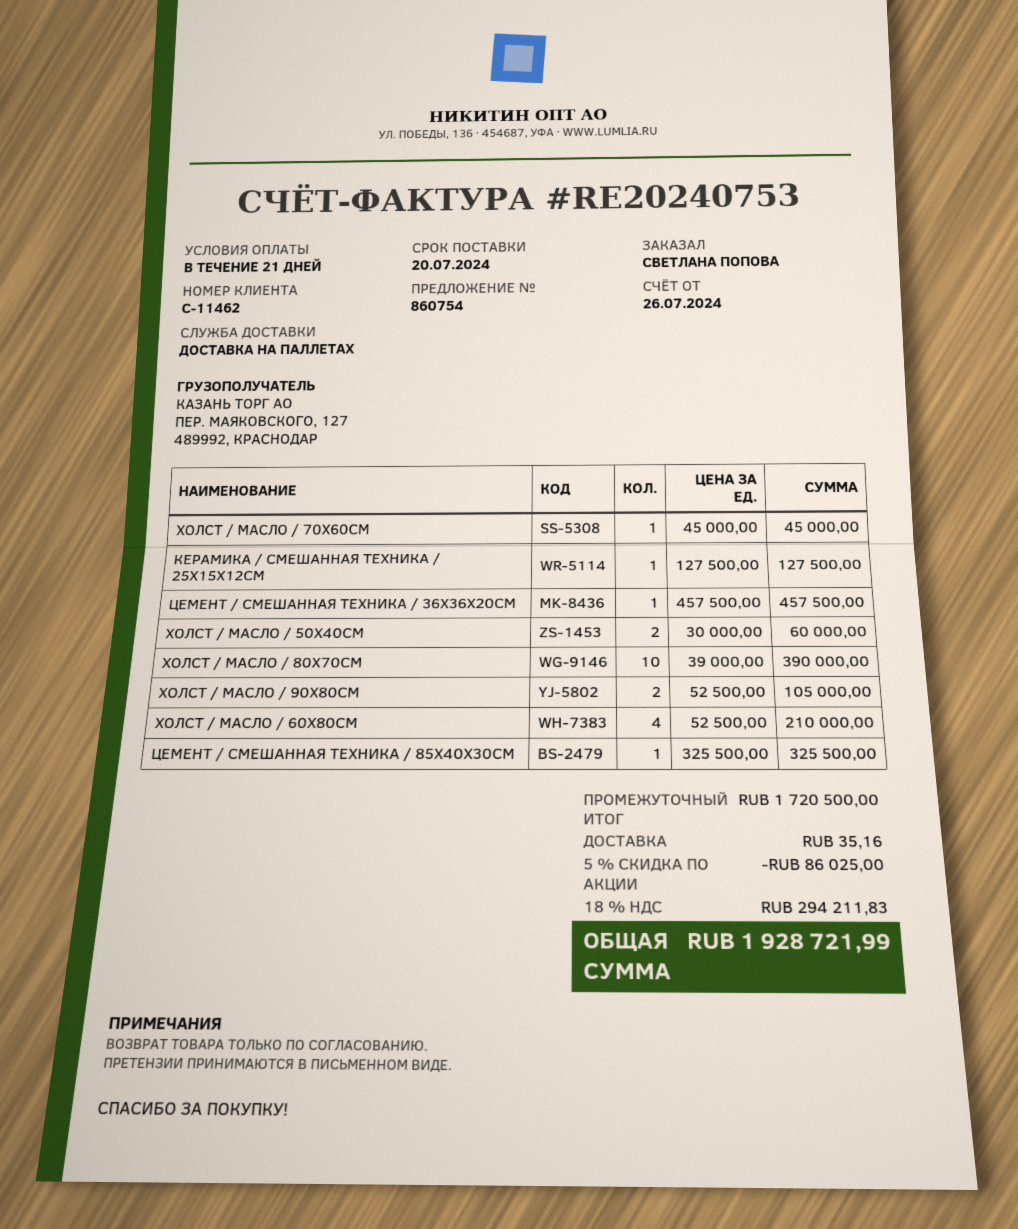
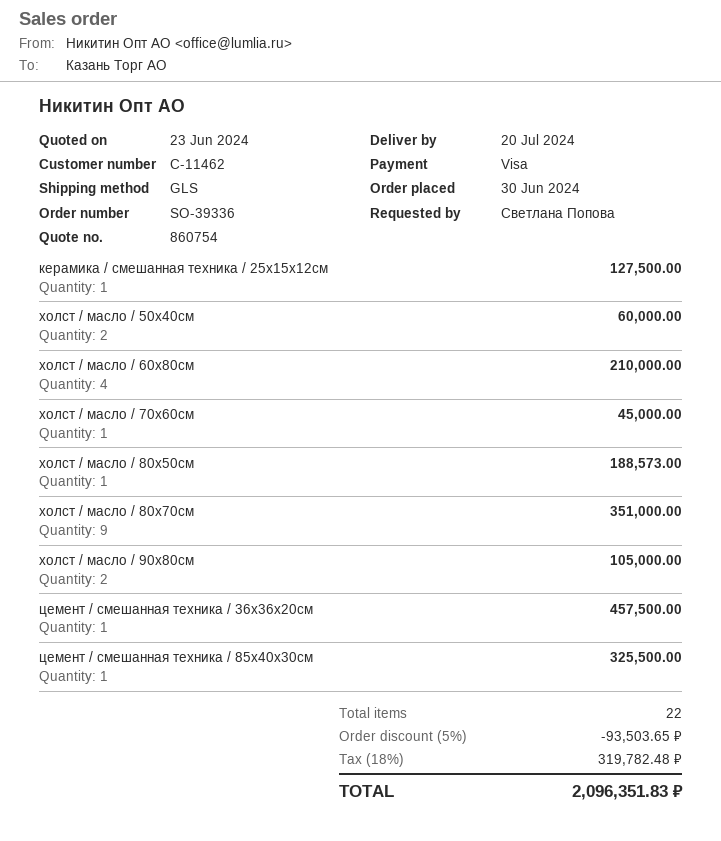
shipping method: pallet freight -> GLS
ХОЛСТ / МАСЛО / 80X70СМ: 10 for 390000.00 -> 9 for 351000.00
холст / масло / 80x50см: none -> 1 for 188573.00
discount: 5% = 86025.00 -> 5% = 93503.65
shipping: 35.16 -> none
tax: 18% = 294211.83 -> 18% = 319782.48
total: 1928721.99 -> 2096351.83

